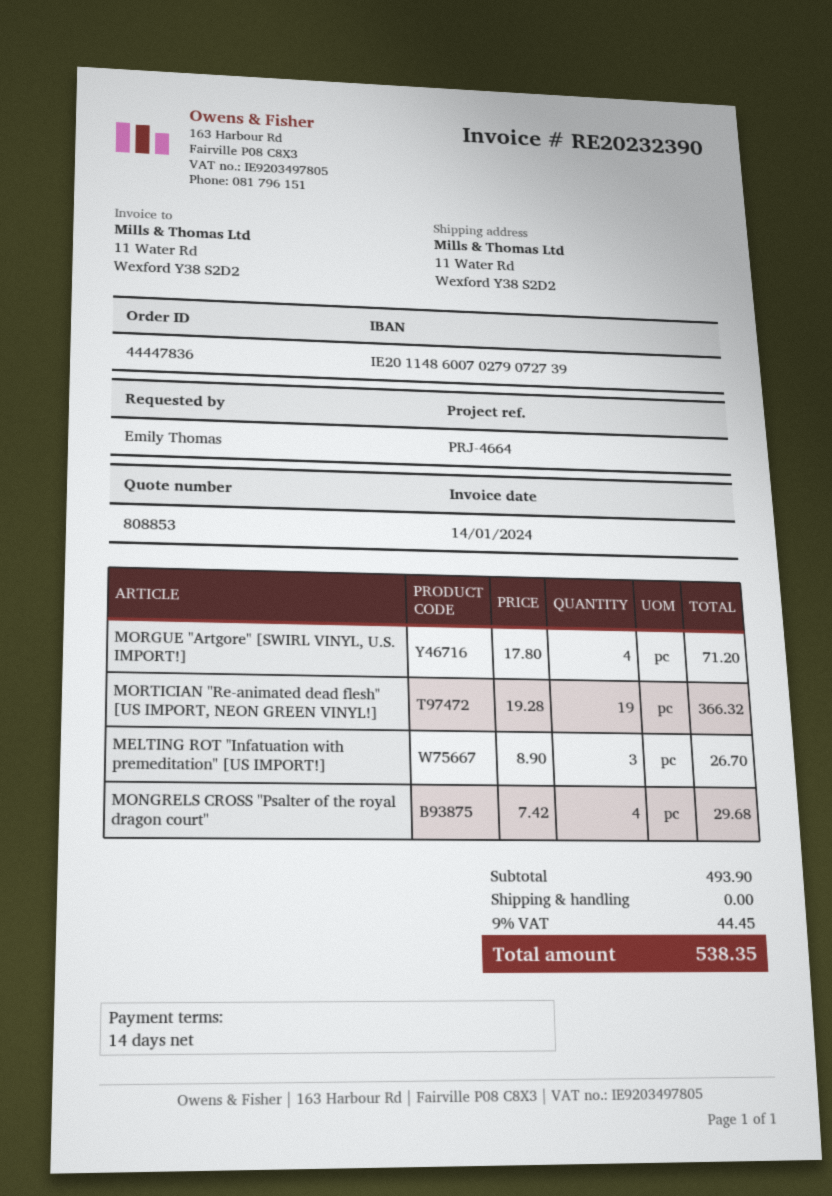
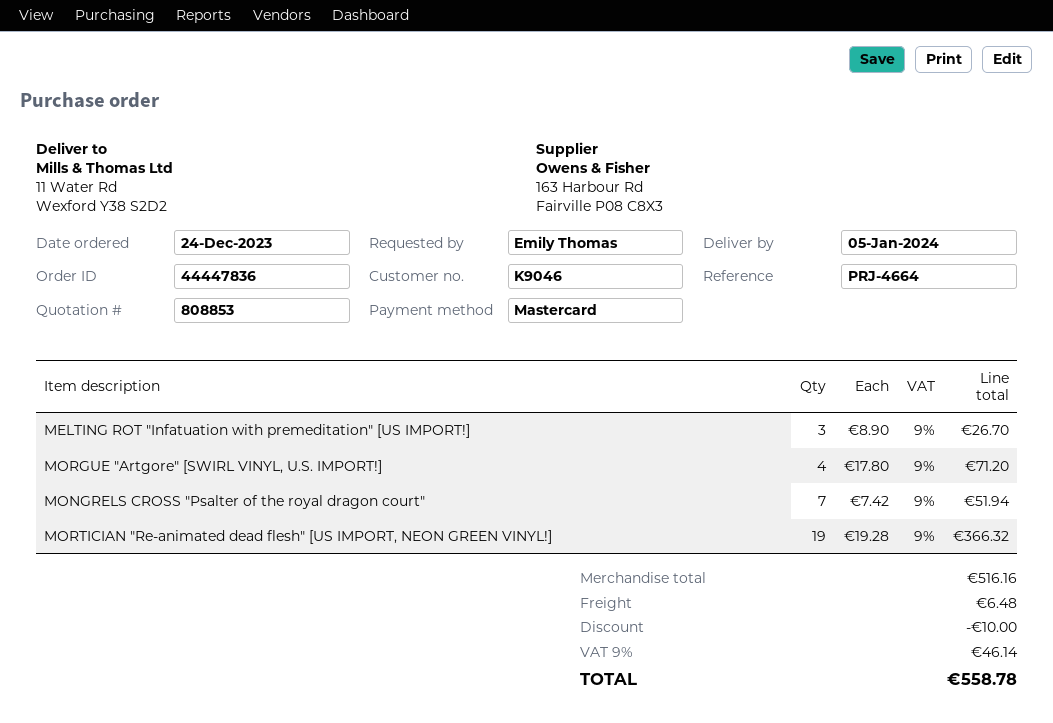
MONGRELS CROSS "Psalter of the royal dragon court": 4 x 7.42 = 29.68 -> 7 x 7.42 = 51.94
subtotal: 493.90 -> 516.16
discount: none -> 10.00
shipping: 0.00 -> 6.48
tax: 9% = 44.45 -> 9% = 46.14
total: 538.35 -> 558.78

